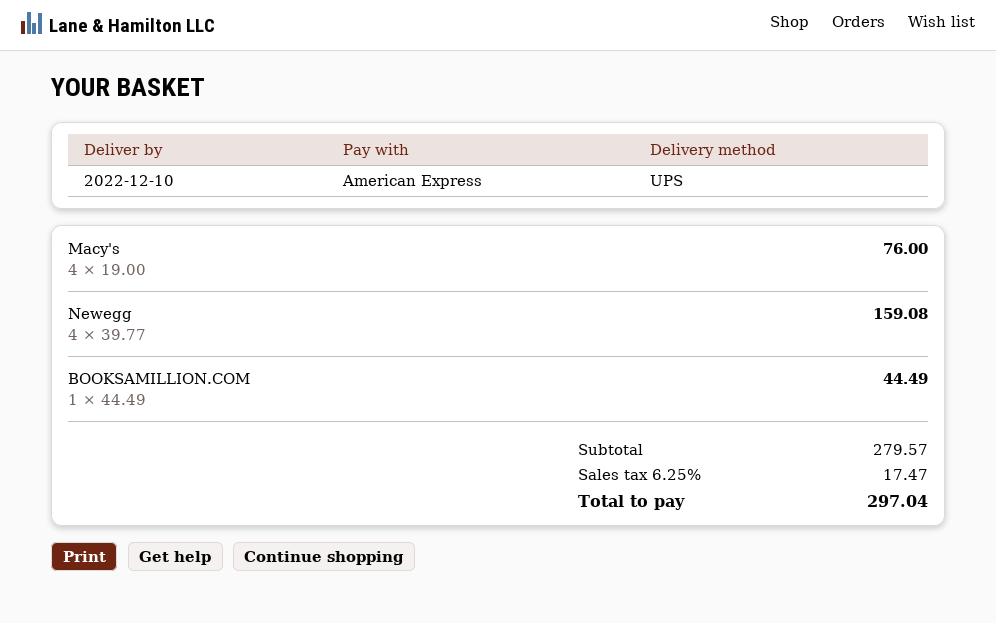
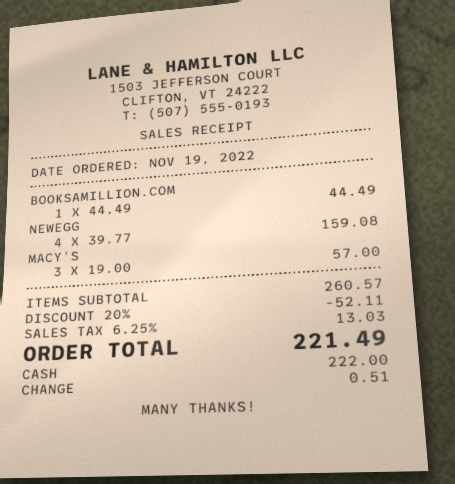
payment method: American Express -> cash
Macy's: 4 x 19.00 = 76.00 -> 3 x 19.00 = 57.00
subtotal: 279.57 -> 260.57
discount: none -> 20% = 52.11
tax: 6.25% = 17.47 -> 6.25% = 13.03
total: 297.04 -> 221.49

